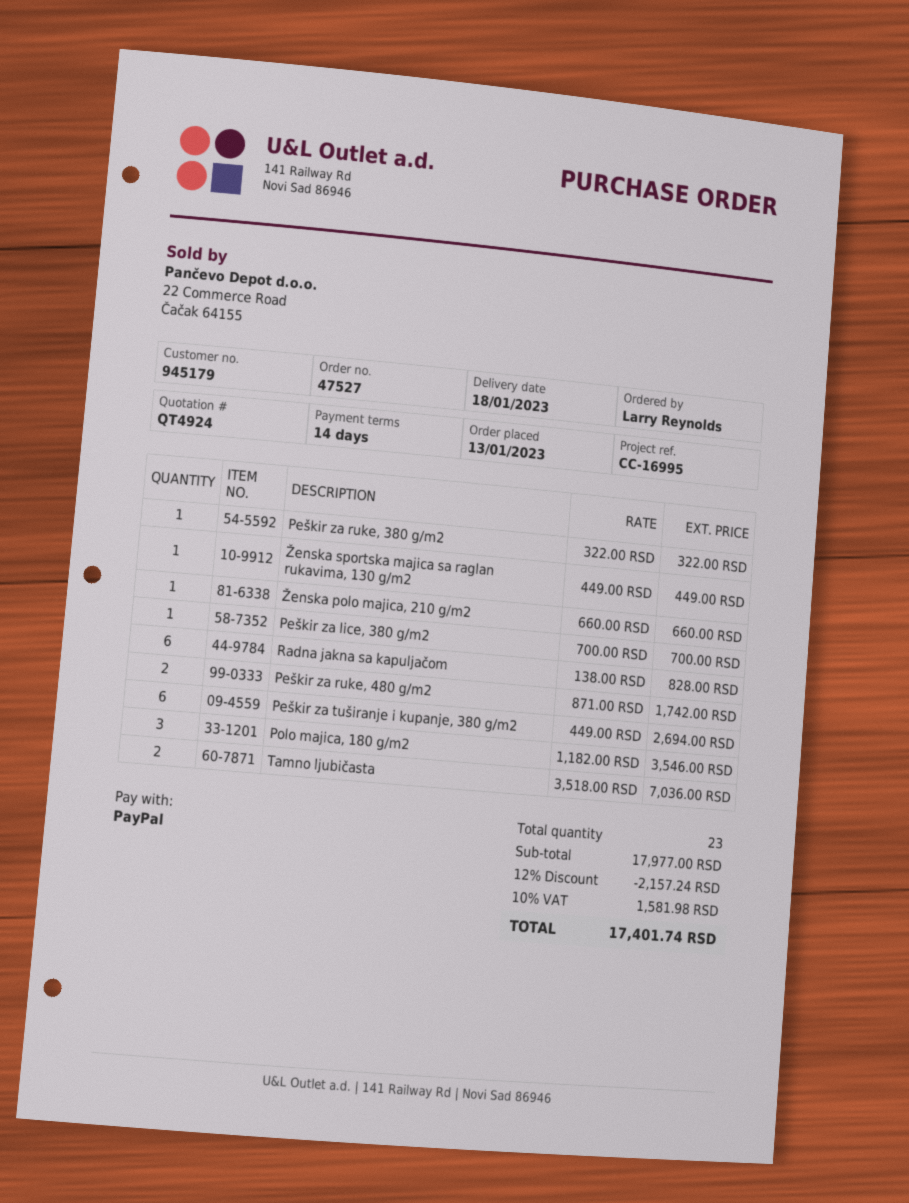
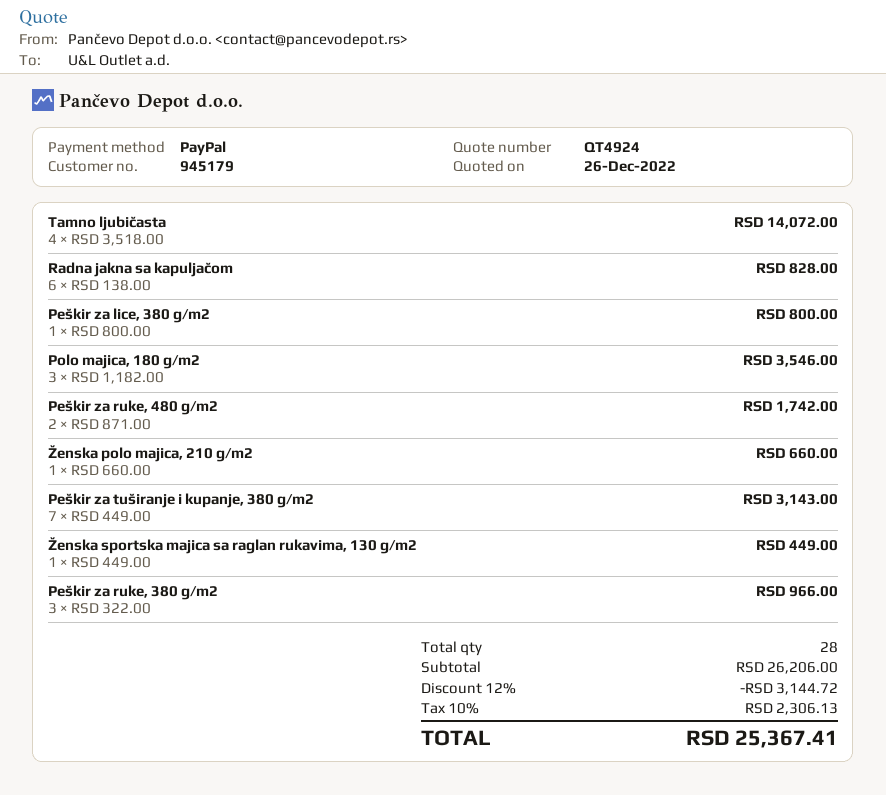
Peškir za ruke, 380 g/m2: 1 x 322.00 = 322.00 -> 3 x 322.00 = 966.00
Peškir za lice, 380 g/m2: 1 x 700.00 = 700.00 -> 1 x 800.00 = 800.00
Peškir za tuširanje i kupanje, 380 g/m2: 6 x 449.00 = 2694.00 -> 7 x 449.00 = 3143.00
Tamno ljubičasta: 2 x 3518.00 = 7036.00 -> 4 x 3518.00 = 14072.00
total quantity: 23 -> 28
subtotal: 17977.00 -> 26206.00
discount: 12% = 2157.24 -> 12% = 3144.72
tax: 10% = 1581.98 -> 10% = 2306.13
total: 17401.74 -> 25367.41

